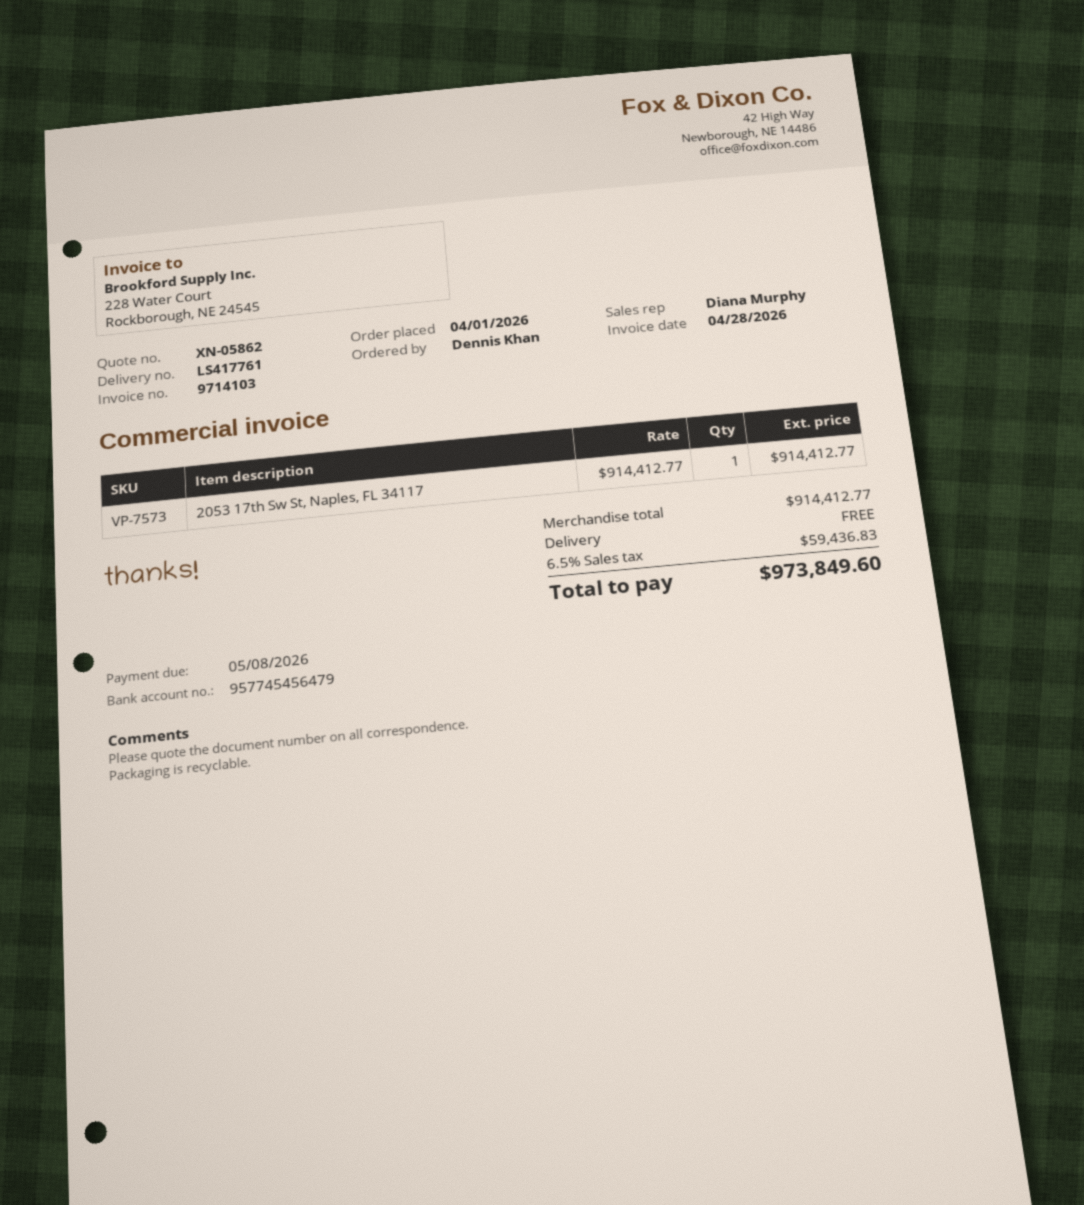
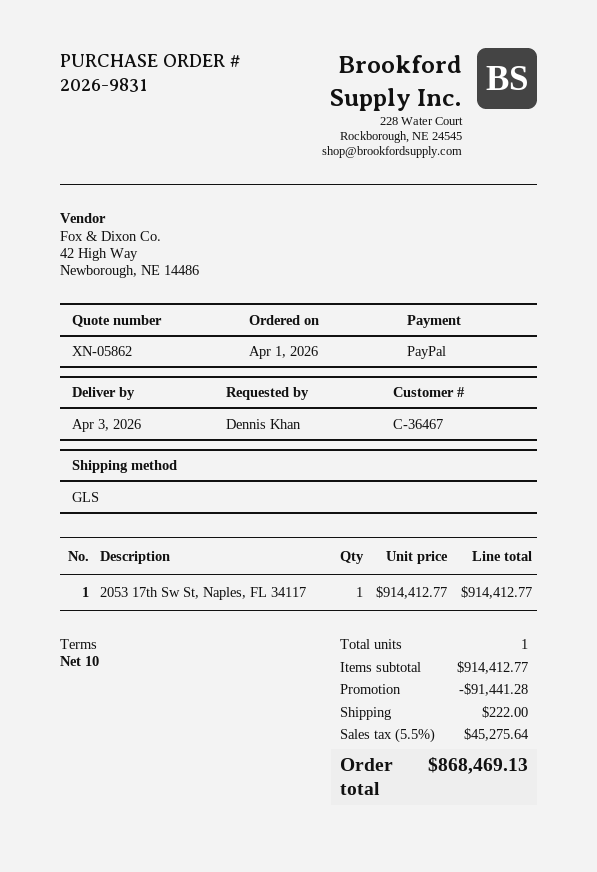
discount: none -> 91441.28
shipping: 0.00 -> 222.00
tax: 6.5% = 59436.83 -> 5.5% = 45275.64
total: 973849.60 -> 868469.13

